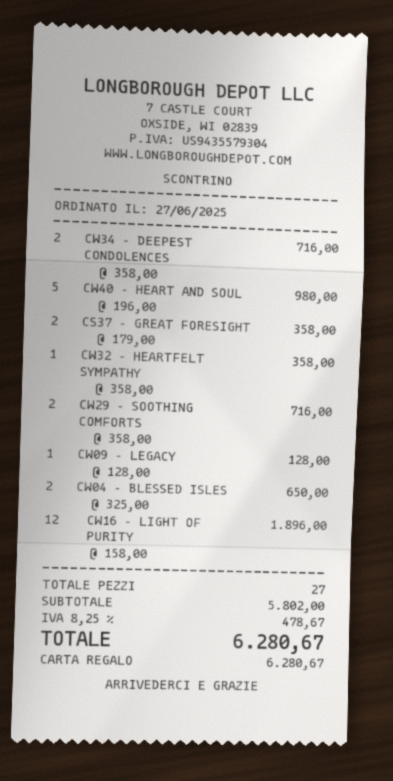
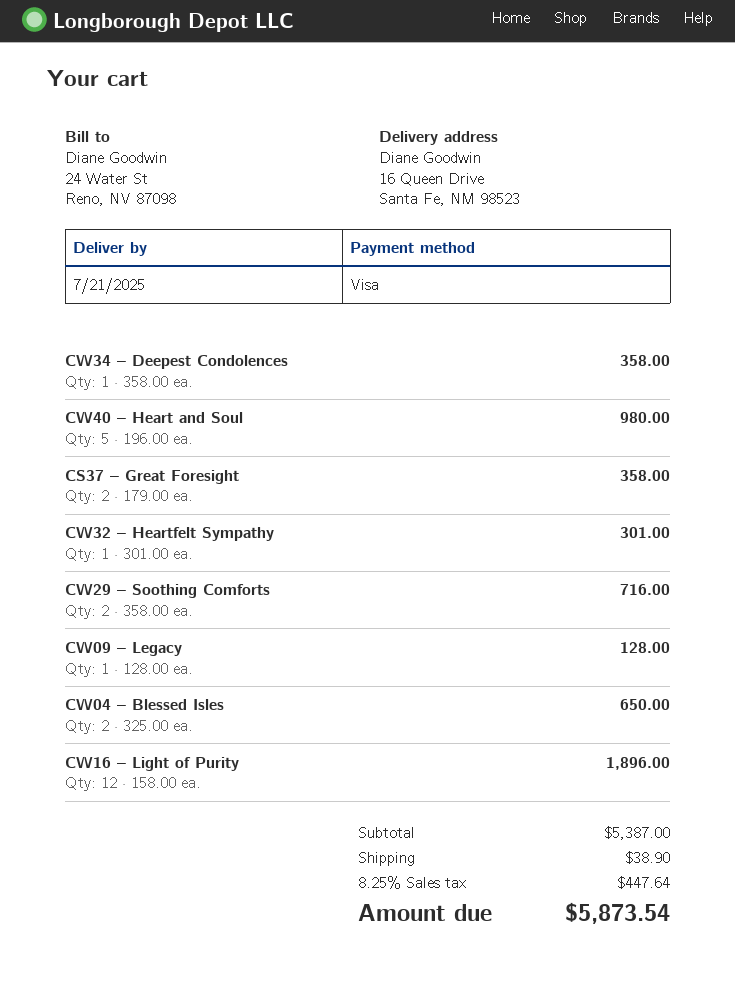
payment method: gift card -> Visa
CW34 – DEEPEST CONDOLENCES: 2 x 358.00 = 716.00 -> 1 x 358.00 = 358.00
CW32 – HEARTFELT SYMPATHY: 1 x 358.00 = 358.00 -> 1 x 301.00 = 301.00
subtotal: 5802.00 -> 5387.00
shipping: none -> 38.90
tax: 8.25% = 478.67 -> 8.25% = 447.64
total: 6280.67 -> 5873.54

